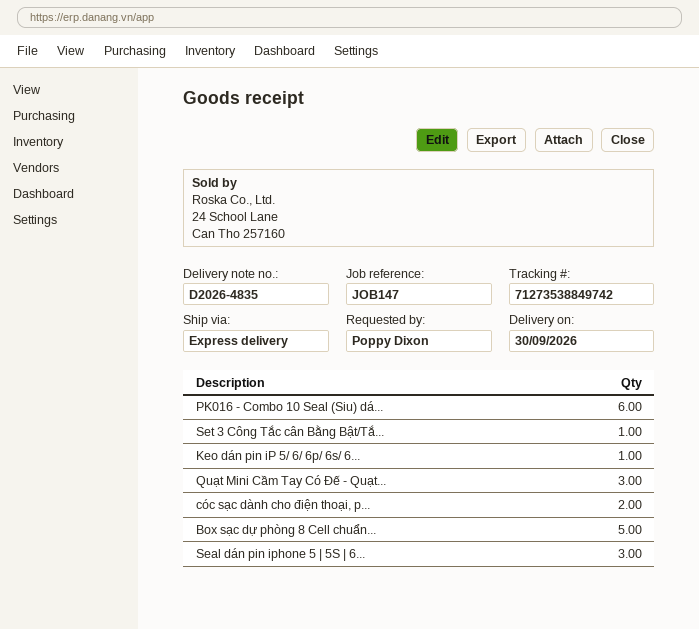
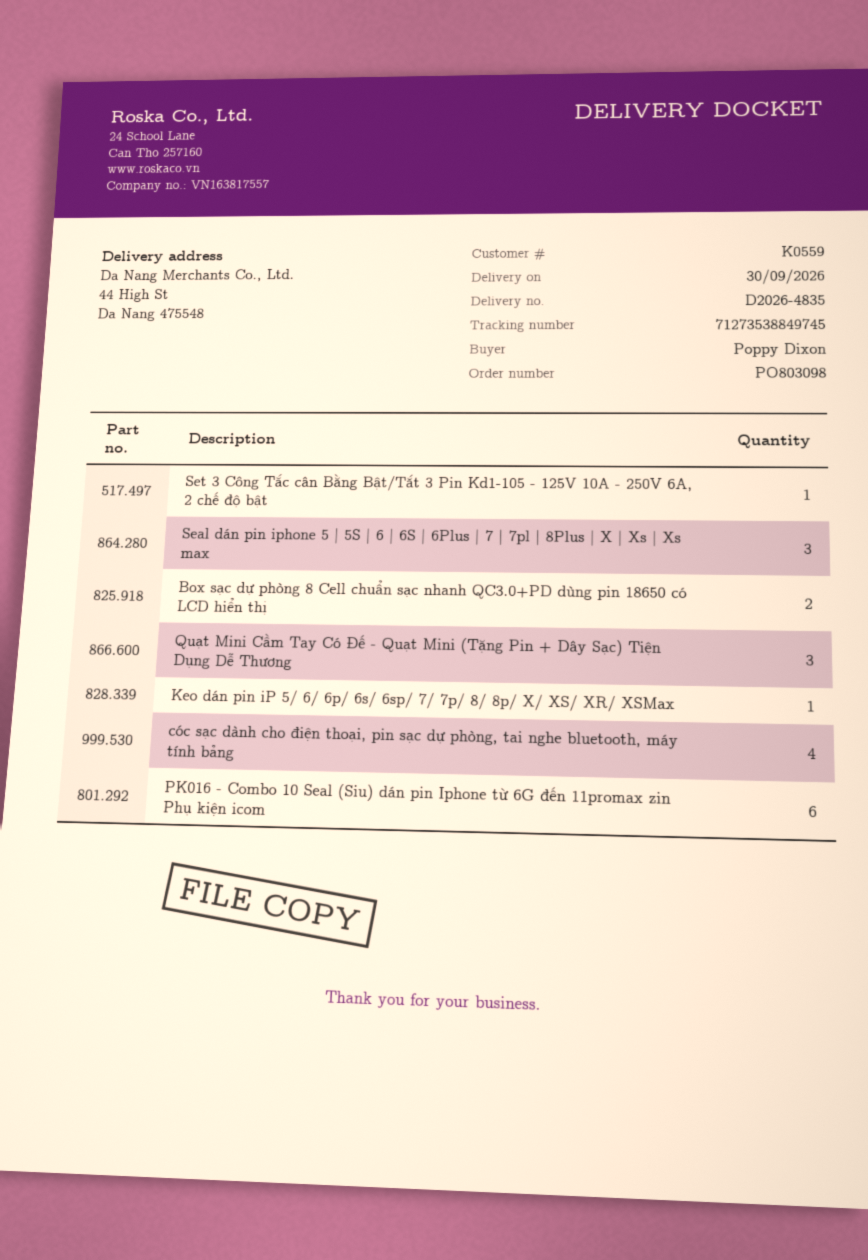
tracking number: 71273538849742 -> 71273538849745
cóc sạc dành cho điện thoại, p...: 2 -> 4
Box sạc dự phòng 8 Cell chuẩn...: 5 -> 2

